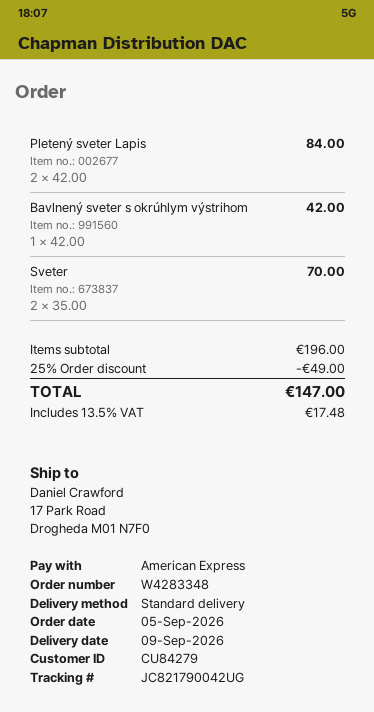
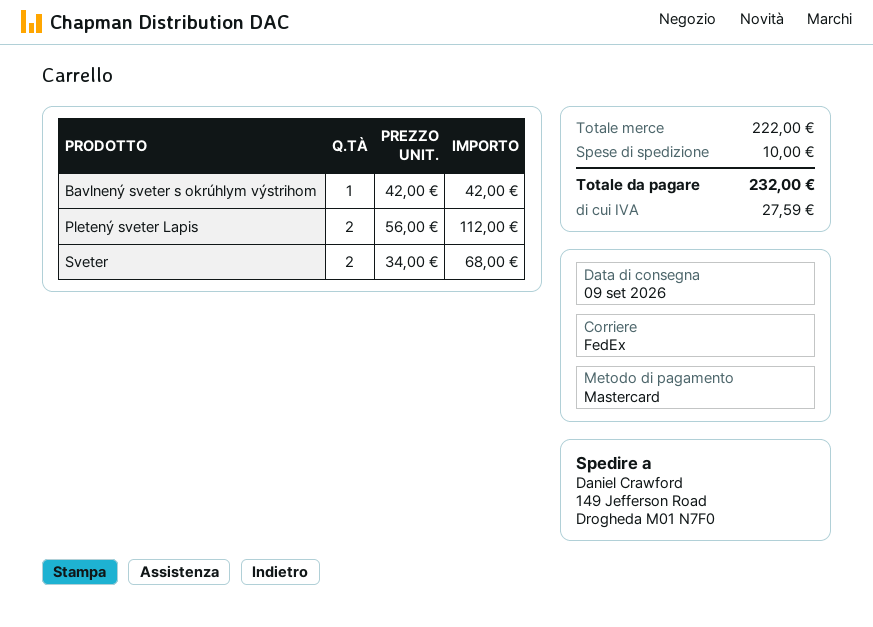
payment method: American Express -> Mastercard
shipping method: standard -> FedEx
ship to: 17 Park Road, Drogheda M01 N7F0 -> 149 Jefferson Road, Drogheda M01 N7F0
Pletený sveter Lapis: 2 x 42.00 = 84.00 -> 2 x 56.00 = 112.00
Sveter: 2 x 35.00 = 70.00 -> 2 x 34.00 = 68.00
subtotal: 196.00 -> 222.00
discount: 25% = 49.00 -> none
shipping: none -> 10.00
tax: 17.48 -> 27.59
total: 147.00 -> 232.00

